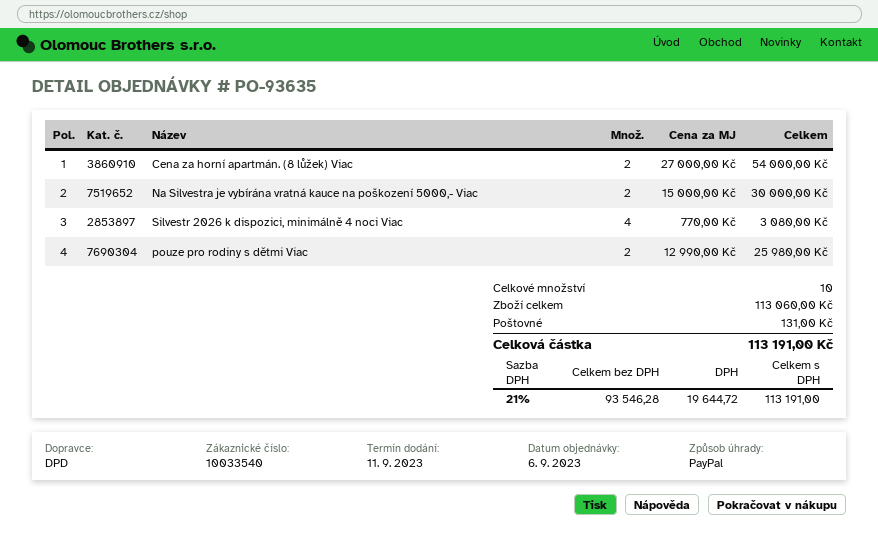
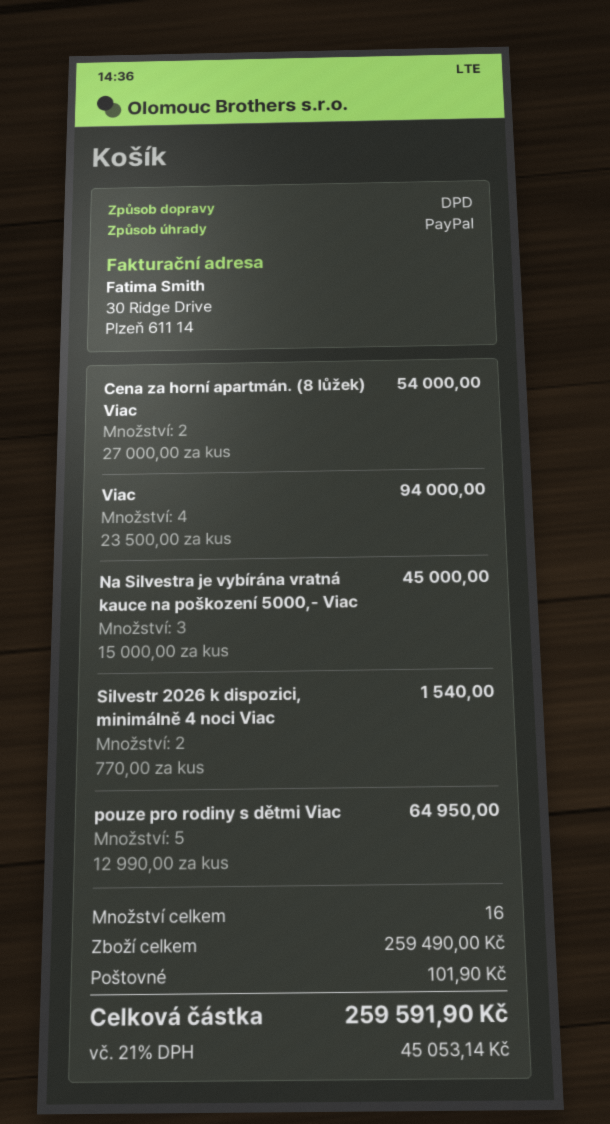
Na Silvestra je vybírána vratná kauce na poškození 5000,- Viac: 2 x 15000.00 = 30000.00 -> 3 x 15000.00 = 45000.00
Silvestr 2026 k dispozici, minimálně 4 noci Viac: 4 x 770.00 = 3080.00 -> 2 x 770.00 = 1540.00
pouze pro rodiny s dětmi Viac: 2 x 12990.00 = 25980.00 -> 5 x 12990.00 = 64950.00
Viac: none -> 4 x 23500.00 = 94000.00
total quantity: 10 -> 16
subtotal: 113060.00 -> 259490.00
shipping: 131.00 -> 101.90
tax: 21% = 19644.72 -> 21% = 45053.14
total: 113191.00 -> 259591.90

